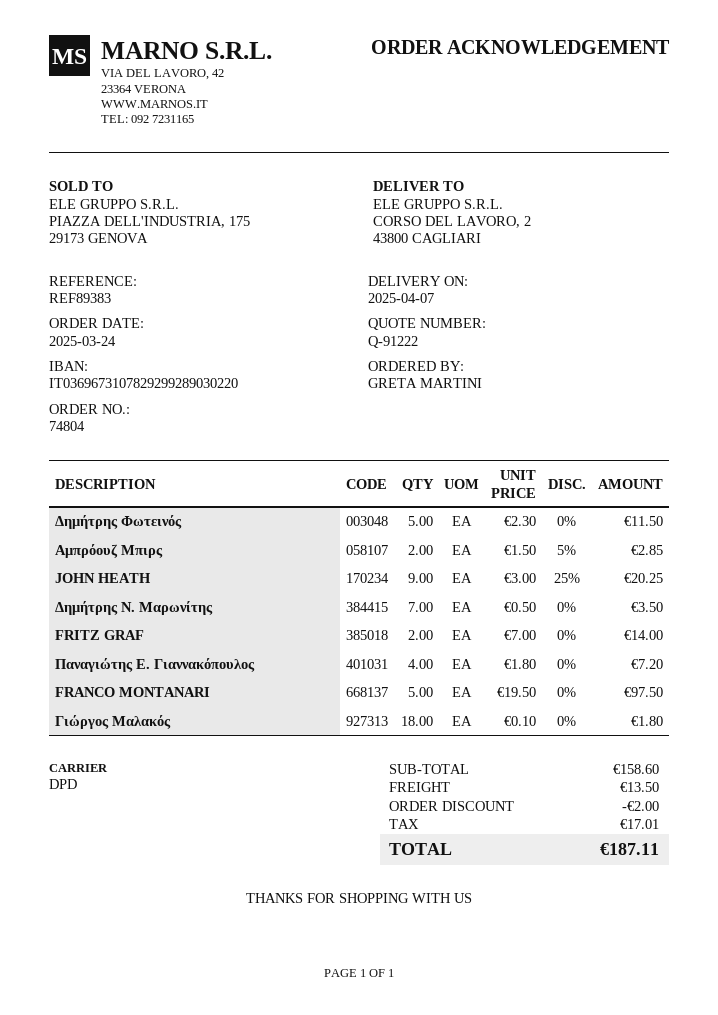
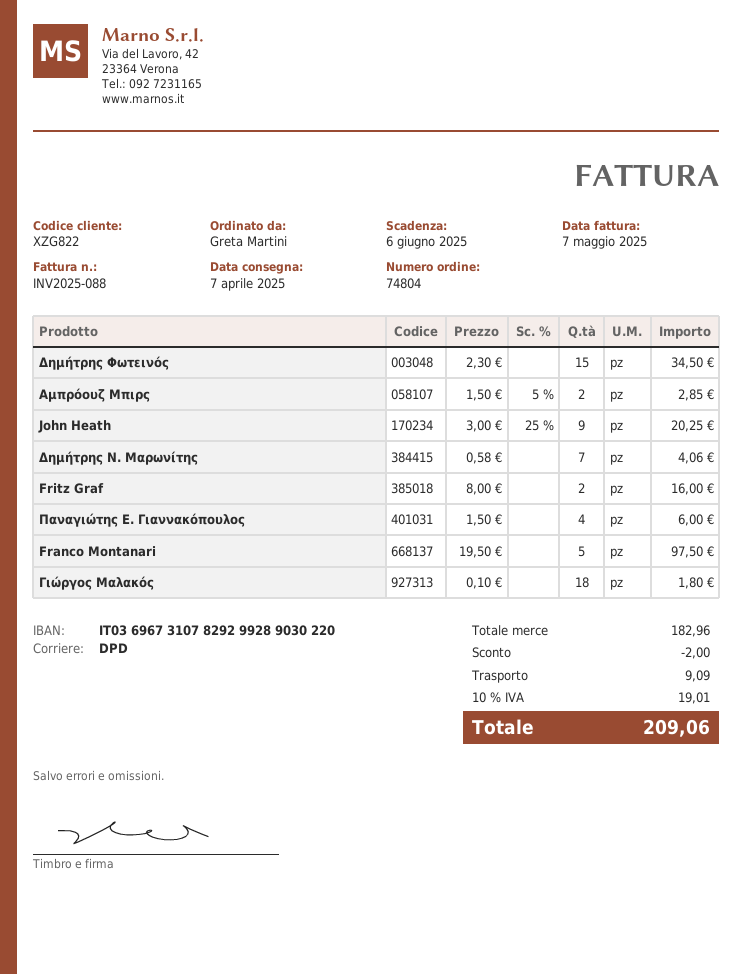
Δημήτρης Φωτεινός: 5 x 2.30 = 11.50 -> 15 x 2.30 = 34.50
Δημήτρης Ν. Μαρωνίτης: 7 x 0.50 = 3.50 -> 7 x 0.58 = 4.06
FRITZ GRAF: 2 x 7.00 = 14.00 -> 2 x 8.00 = 16.00
Παναγιώτης Ε. Γιαννακόπουλος: 4 x 1.80 = 7.20 -> 4 x 1.50 = 6.00
subtotal: 158.60 -> 182.96
shipping: 13.50 -> 9.09
tax: 17.01 -> 19.01
total: 187.11 -> 209.06

